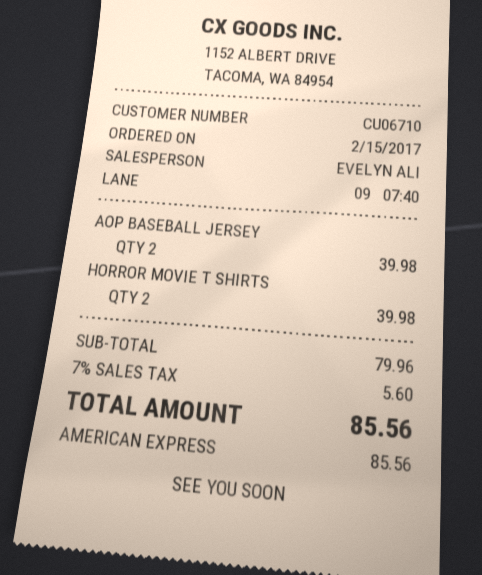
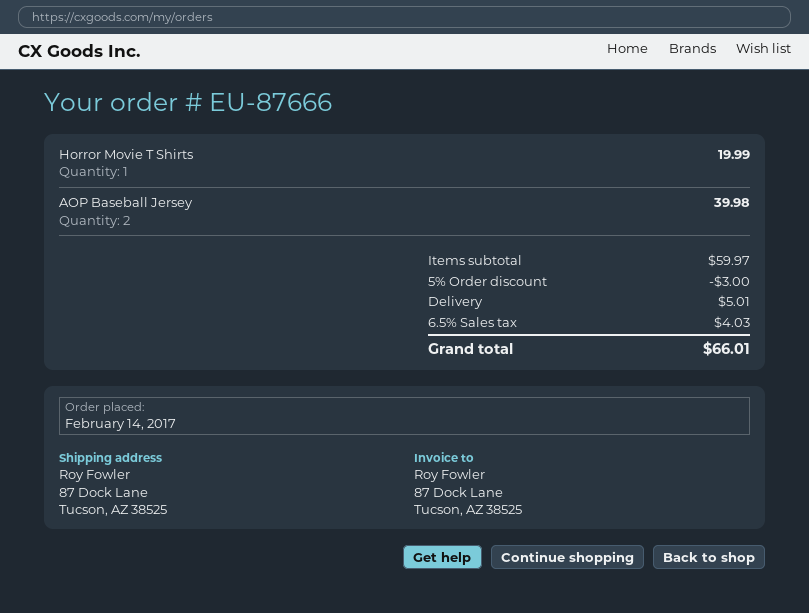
order date: 2017-02-15 -> 2017-02-14
HORROR MOVIE T SHIRTS: 2 for 39.98 -> 1 for 19.99
subtotal: 79.96 -> 59.97
discount: none -> 5% = 3.00
shipping: none -> 5.01
tax: 7% = 5.60 -> 6.5% = 4.03
total: 85.56 -> 66.01

